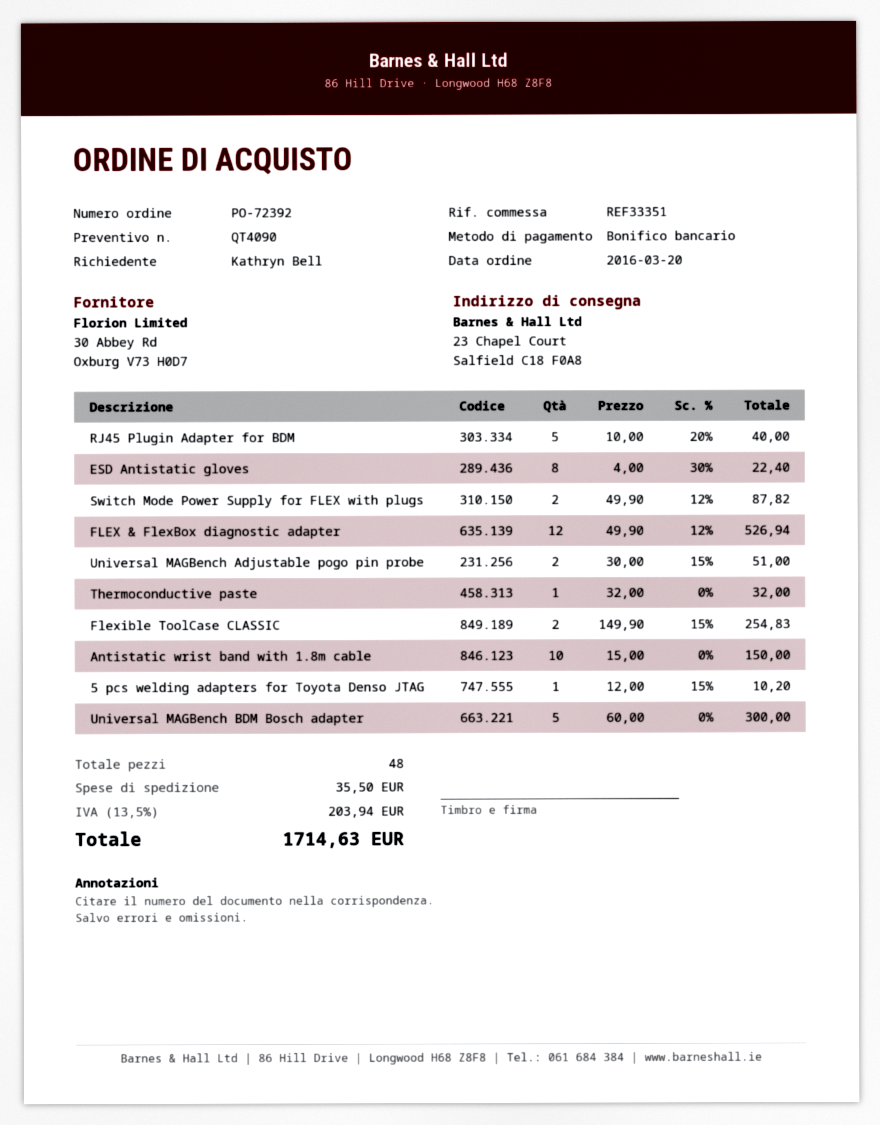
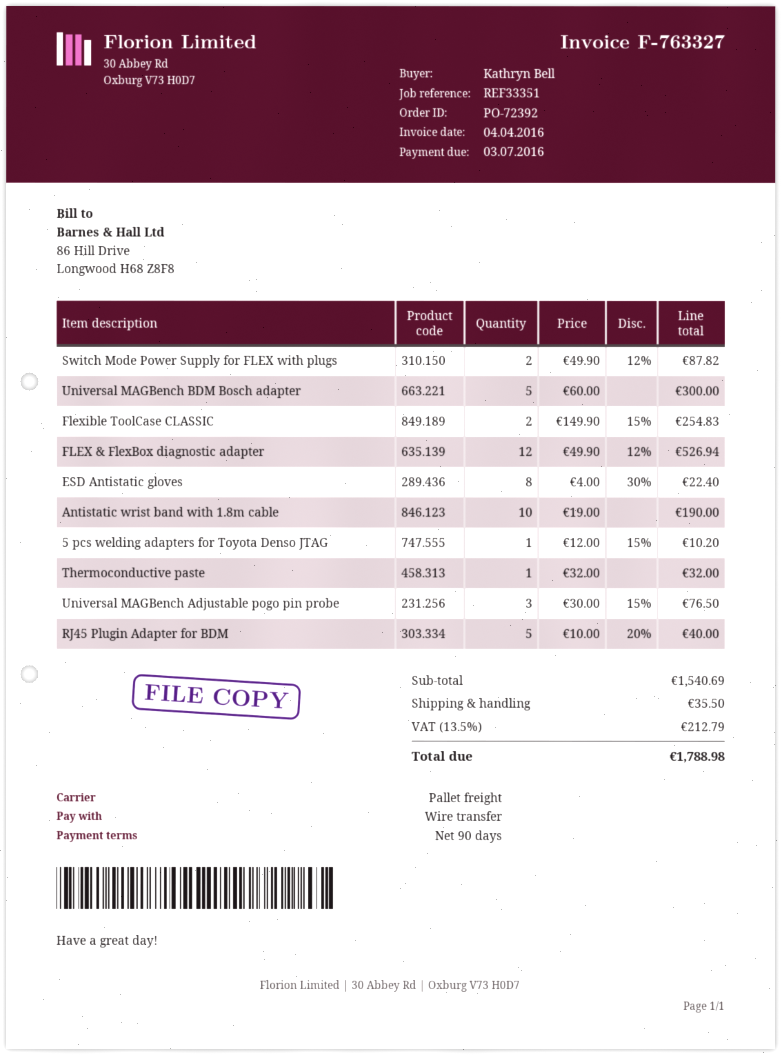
Universal MAGBench Adjustable pogo pin probe: 2 x 30.00 - 15% = 51.00 -> 3 x 30.00 - 15% = 76.50
Antistatic wrist band with 1.8m cable: 10 x 15.00 = 150.00 -> 10 x 19.00 = 190.00
tax: 13.5% = 203.94 -> 13.5% = 212.79
total: 1714.63 -> 1788.98

